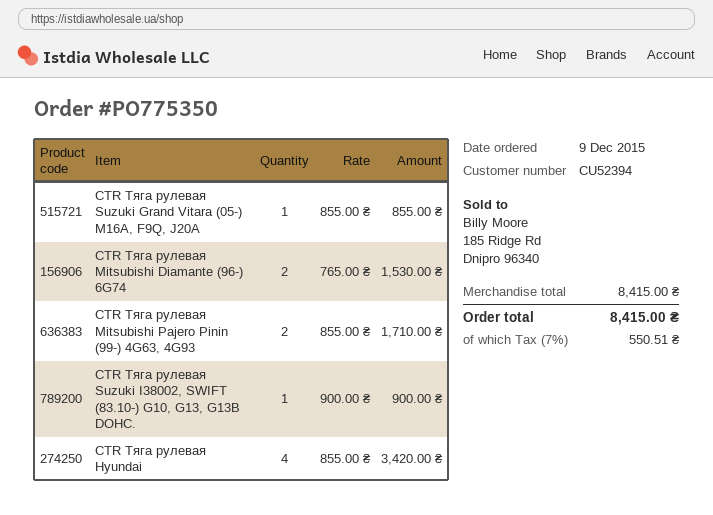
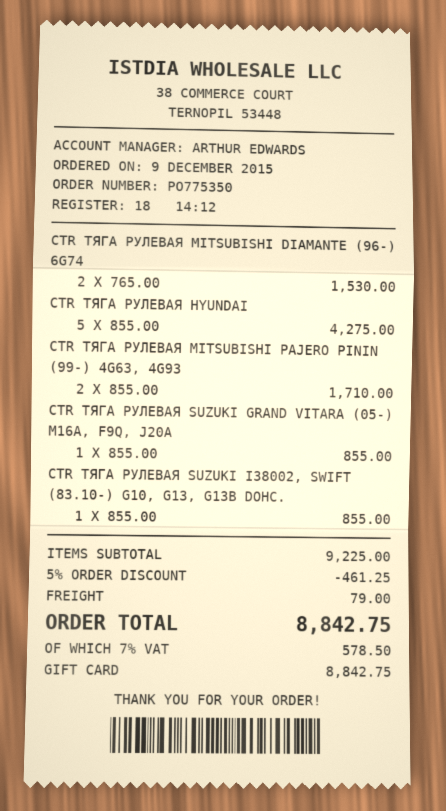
CTR Тяга рулевая Suzuki I38002, SWIFT (83.10-) G10, G13, G13B DOHC.: 1 x 900.00 = 900.00 -> 1 x 855.00 = 855.00
CTR Тяга рулевая Hyundai: 4 x 855.00 = 3420.00 -> 5 x 855.00 = 4275.00
subtotal: 8415.00 -> 9225.00
discount: none -> 5% = 461.25
shipping: none -> 79.00
tax: 7% = 550.51 -> 7% = 578.50
total: 8415.00 -> 8842.75

